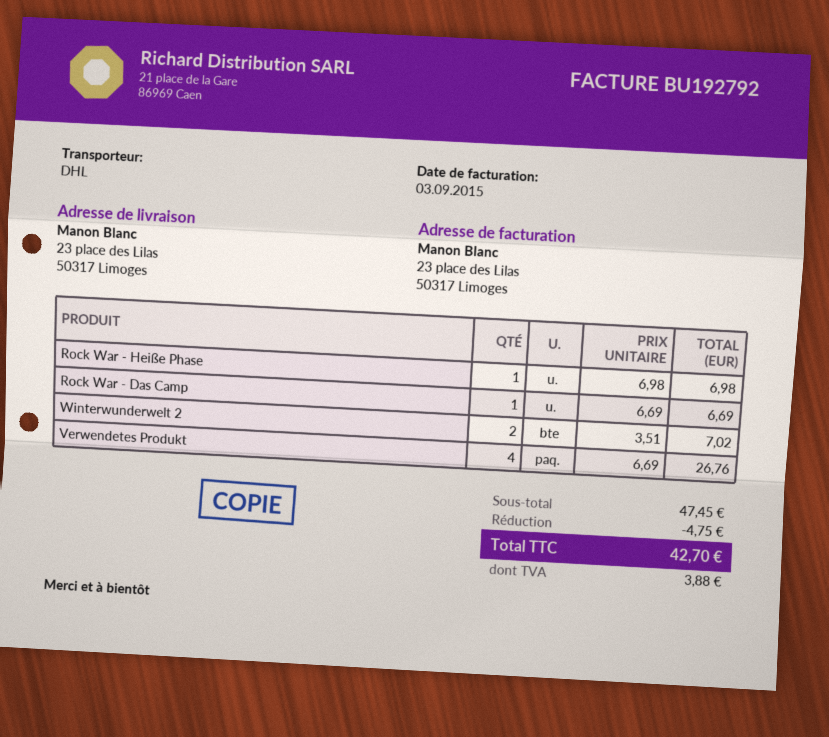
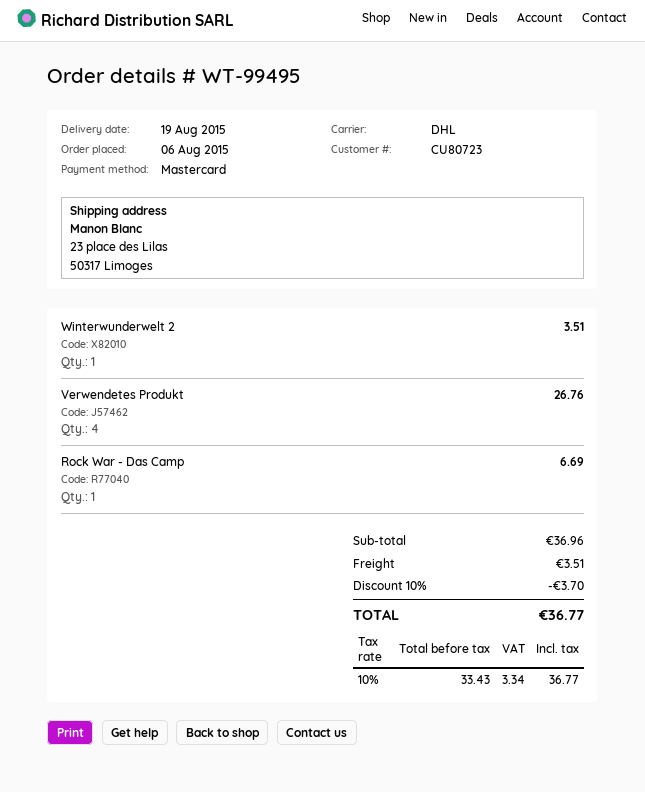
Rock War - Heiße Phase: 1 for 6.98 -> none
Winterwunderwelt 2: 2 for 7.02 -> 1 for 3.51
subtotal: 47.45 -> 36.96
discount: 4.75 -> 3.70
shipping: none -> 3.51
tax: 3.88 -> 3.34
total: 42.70 -> 36.77

